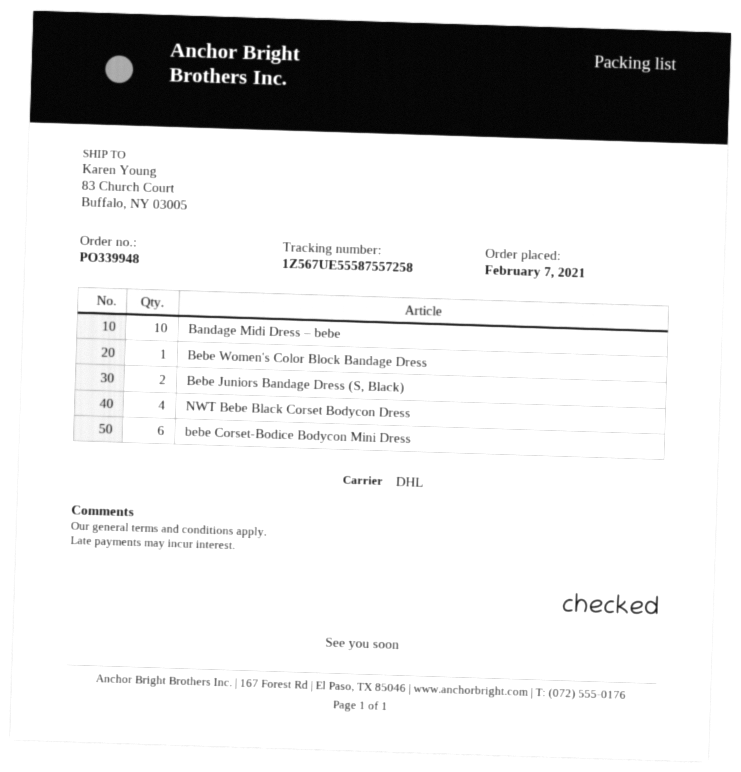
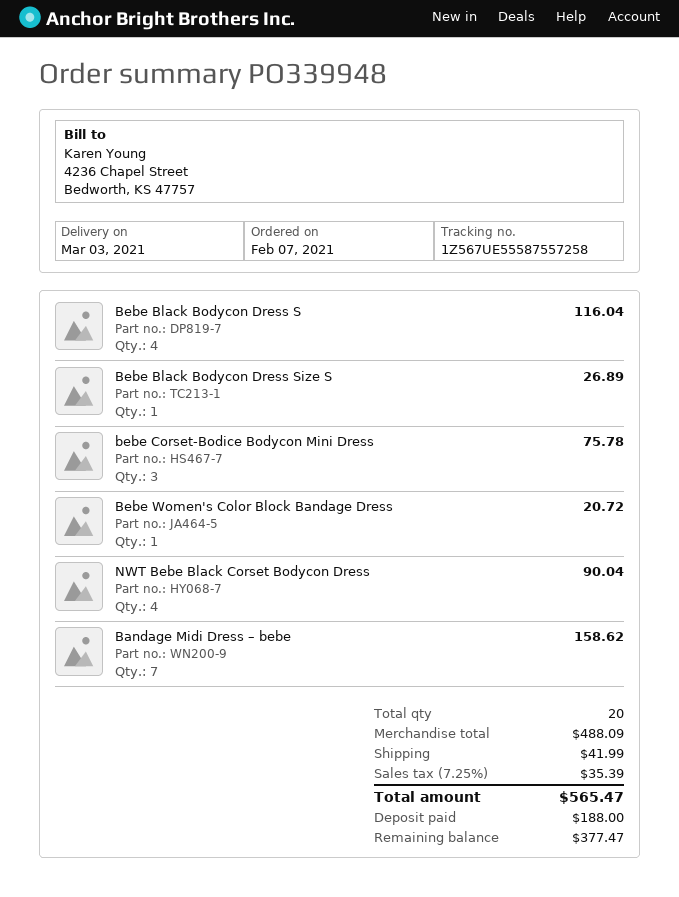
Bandage Midi Dress – bebe: 10 -> 7
Bebe Juniors Bandage Dress (S, Black): 2 -> none
bebe Corset-Bodice Bodycon Mini Dress: 6 -> 3
Bebe Black Bodycon Dress S: none -> 4
Bebe Black Bodycon Dress Size S: none -> 1

